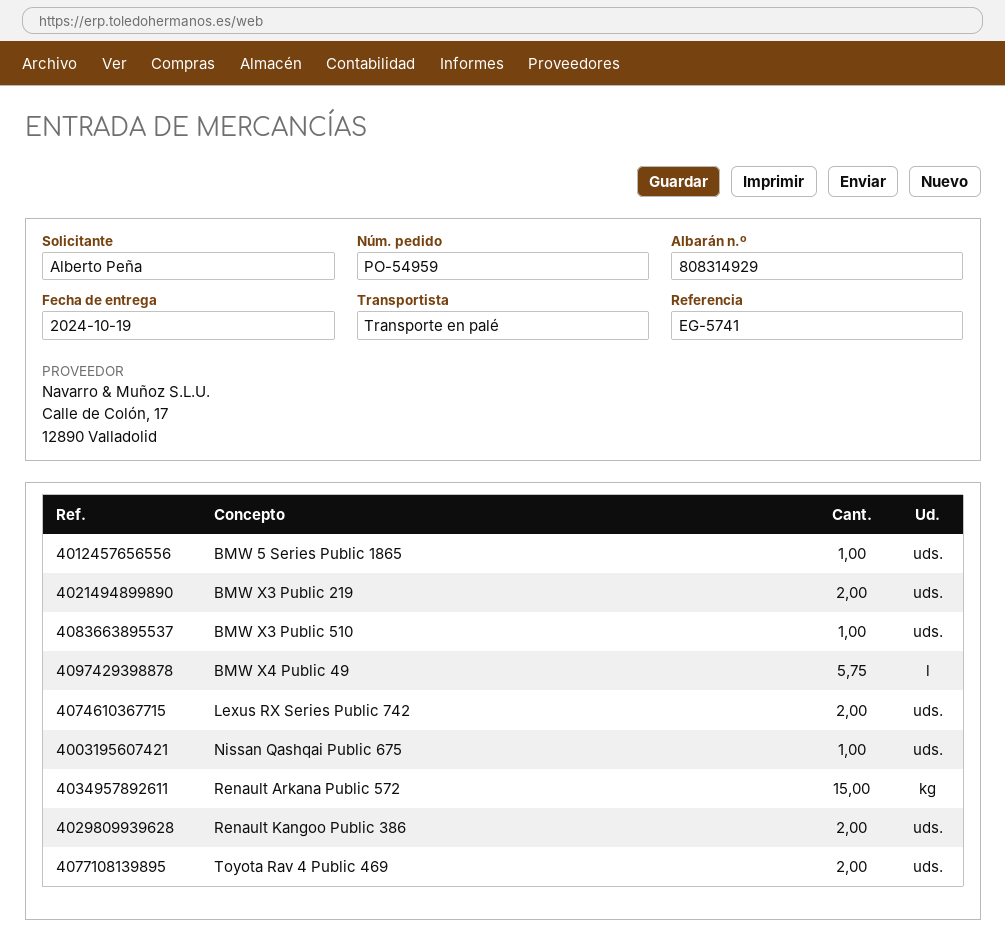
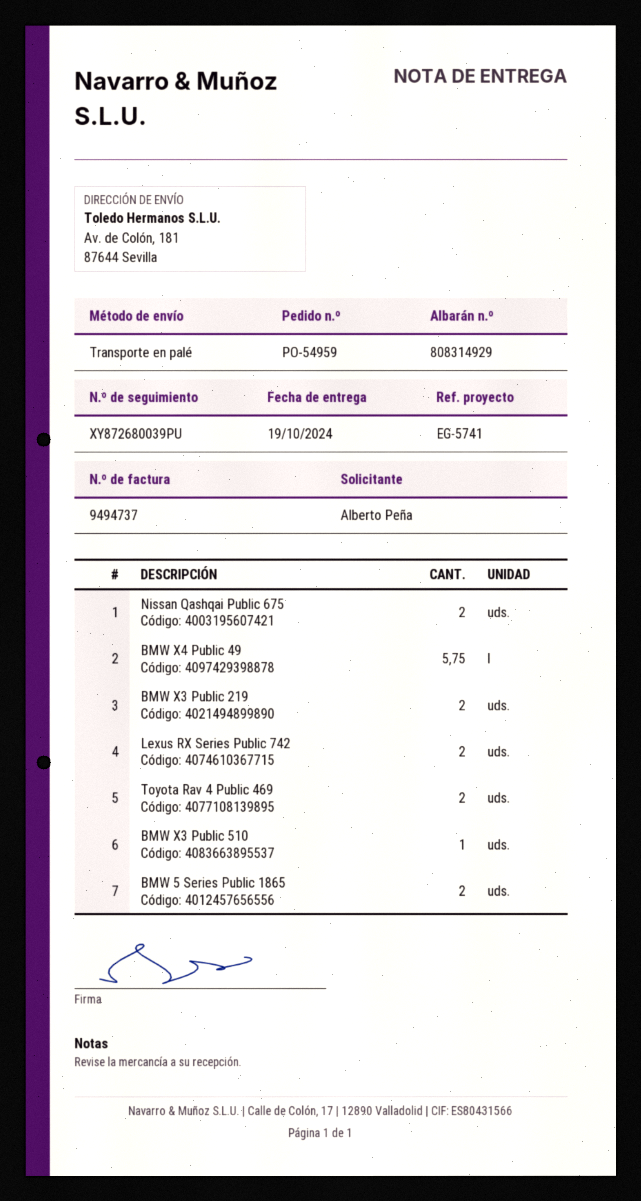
BMW 5 Series Public 1865: 1 -> 2
Nissan Qashqai Public 675: 1 -> 2
Renault Arkana Public 572: 15 -> none
Renault Kangoo Public 386: 2 -> none

